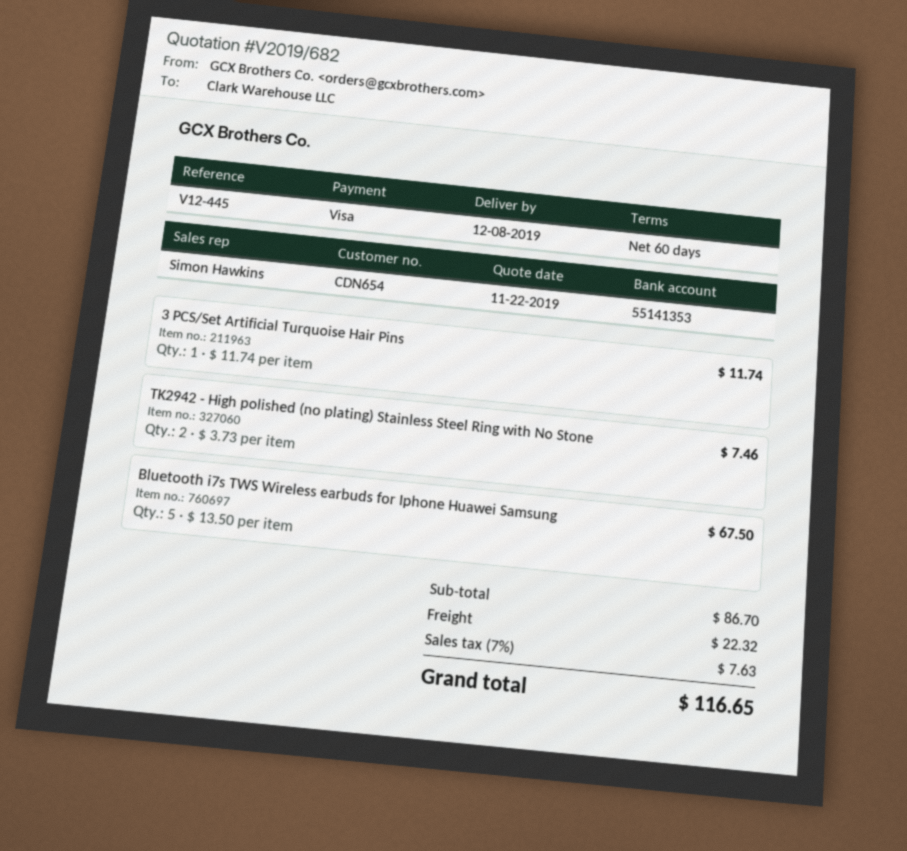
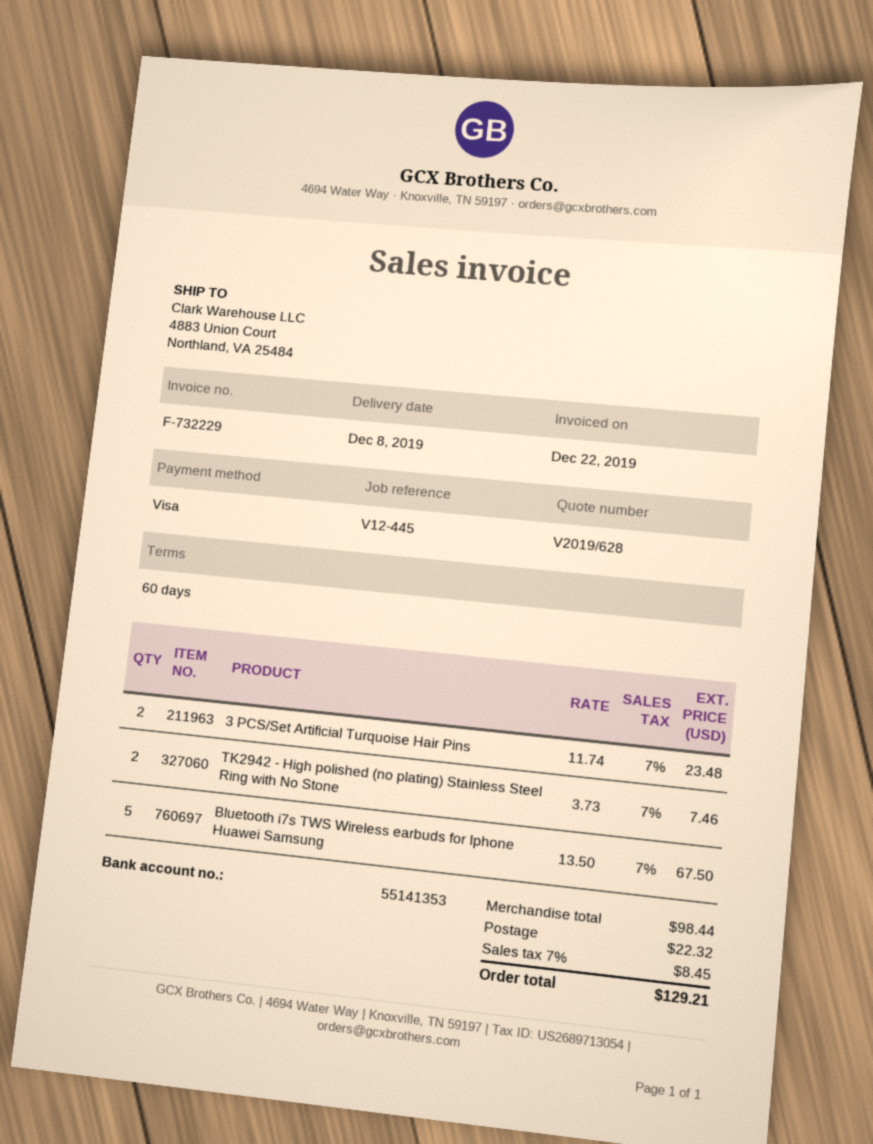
quote number: V2019/682 -> V2019/628
3 PCS/Set Artificial Turquoise Hair Pins: 1 x 11.74 = 11.74 -> 2 x 11.74 = 23.48
subtotal: 86.70 -> 98.44
tax: 7% = 7.63 -> 7% = 8.45
total: 116.65 -> 129.21

